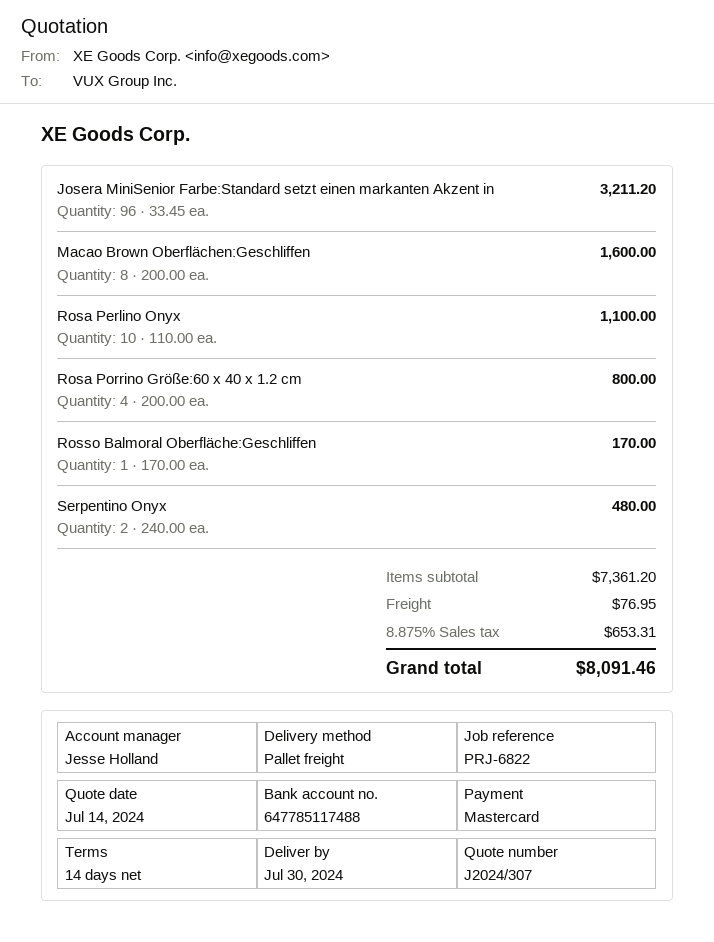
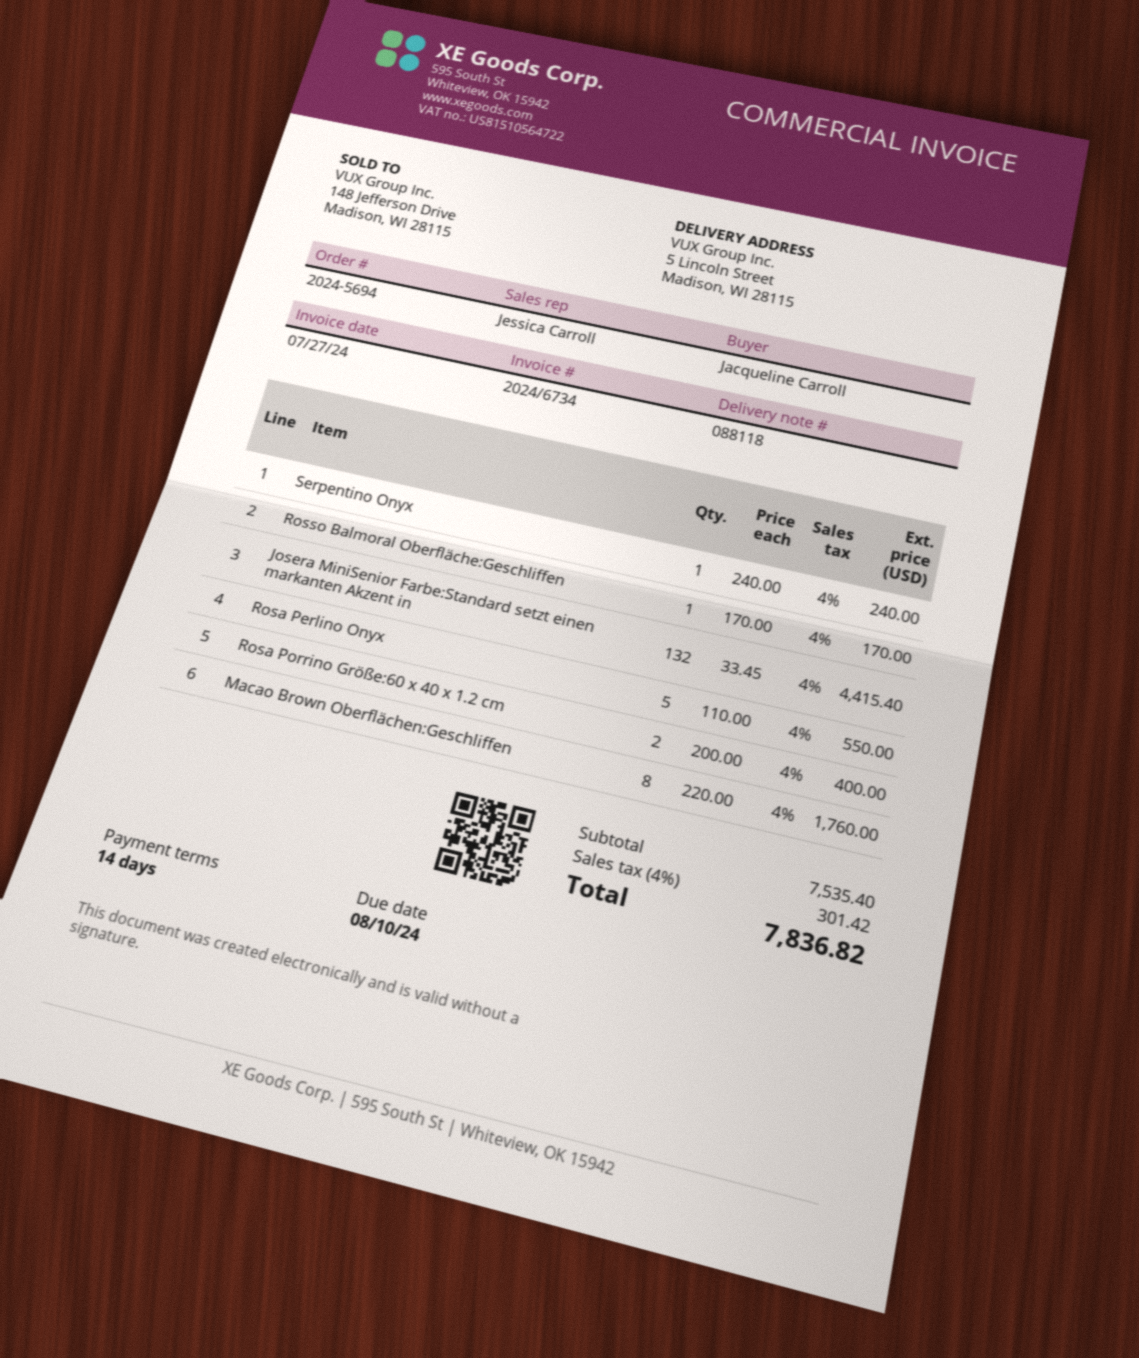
sales rep: Jesse Holland -> Jessica Carroll
Josera MiniSenior Farbe:Standard setzt einen markanten Akzent in: 96 x 33.45 = 3211.20 -> 132 x 33.45 = 4415.40
Macao Brown Oberflächen:Geschliffen: 8 x 200.00 = 1600.00 -> 8 x 220.00 = 1760.00
Rosa Perlino Onyx: 10 x 110.00 = 1100.00 -> 5 x 110.00 = 550.00
Rosa Porrino Größe:60 x 40 x 1.2 cm: 4 x 200.00 = 800.00 -> 2 x 200.00 = 400.00
Serpentino Onyx: 2 x 240.00 = 480.00 -> 1 x 240.00 = 240.00
subtotal: 7361.20 -> 7535.40
shipping: 76.95 -> none
tax: 8.875% = 653.31 -> 4% = 301.42
total: 8091.46 -> 7836.82

